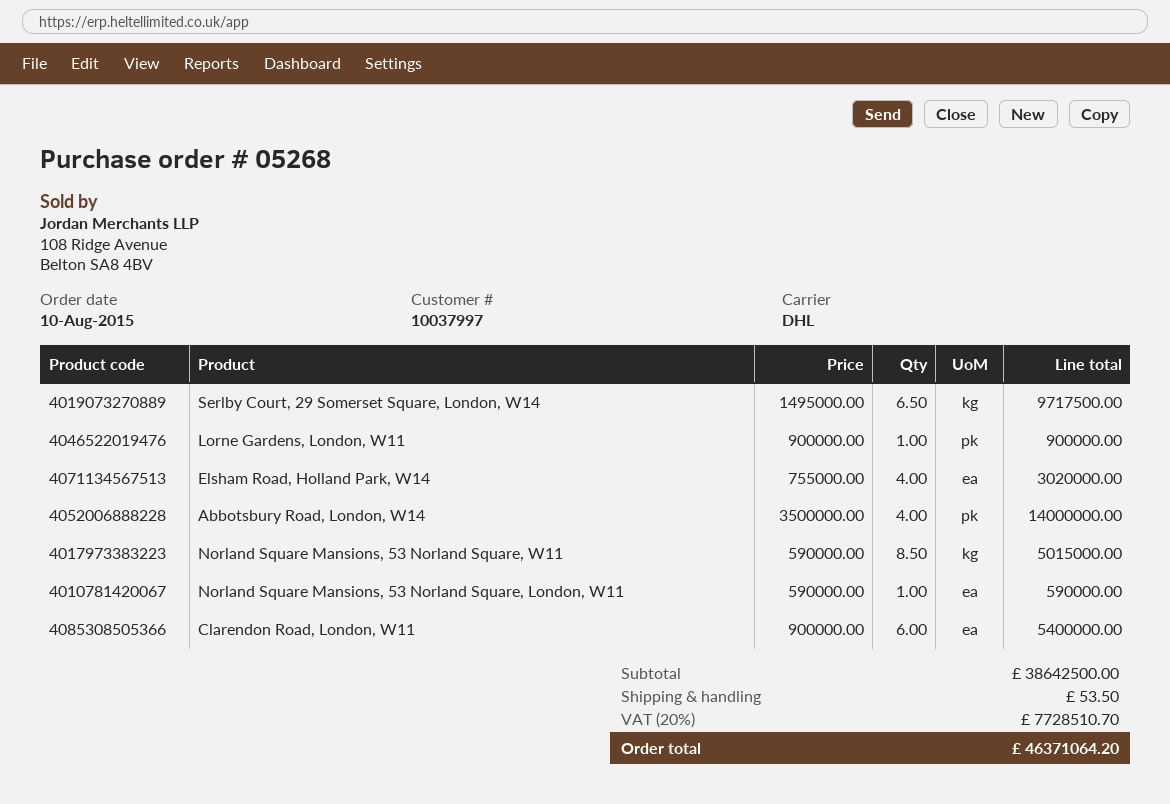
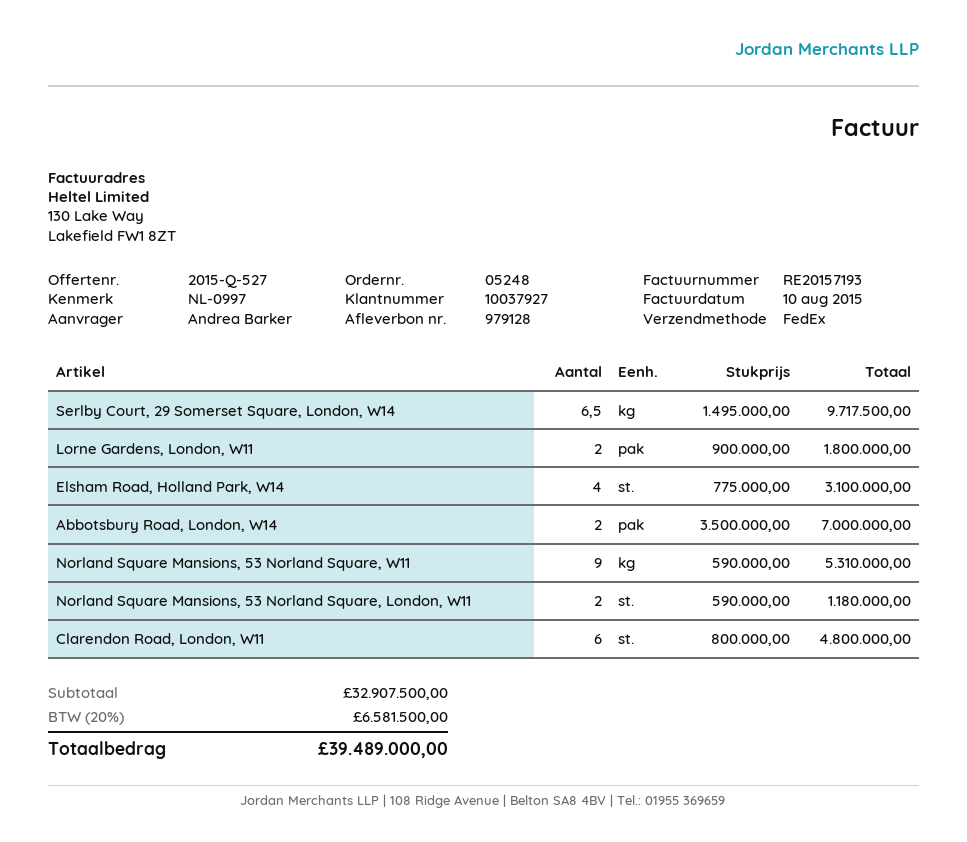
order number: 05268 -> 05248
customer number: 10037997 -> 10037927
shipping method: DHL -> FedEx
Lorne Gardens, London, W11: 1 x 900000.00 = 900000.00 -> 2 x 900000.00 = 1800000.00
Elsham Road, Holland Park, W14: 4 x 755000.00 = 3020000.00 -> 4 x 775000.00 = 3100000.00
Abbotsbury Road, London, W14: 4 x 3500000.00 = 14000000.00 -> 2 x 3500000.00 = 7000000.00
Norland Square Mansions, 53 Norland Square, W11: 8.5 x 590000.00 = 5015000.00 -> 9 x 590000.00 = 5310000.00
Norland Square Mansions, 53 Norland Square, London, W11: 1 x 590000.00 = 590000.00 -> 2 x 590000.00 = 1180000.00
Clarendon Road, London, W11: 6 x 900000.00 = 5400000.00 -> 6 x 800000.00 = 4800000.00
subtotal: 38642500.00 -> 32907500.00
shipping: 53.50 -> none
tax: 20% = 7728510.70 -> 20% = 6581500.00
total: 46371064.20 -> 39489000.00

